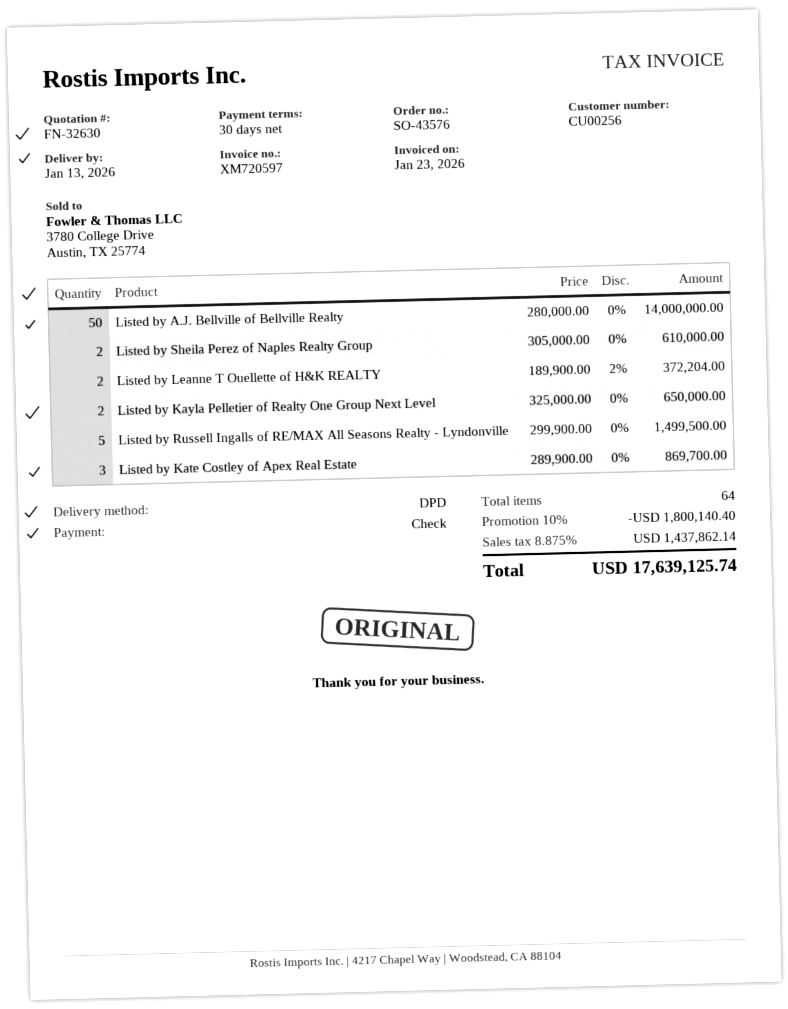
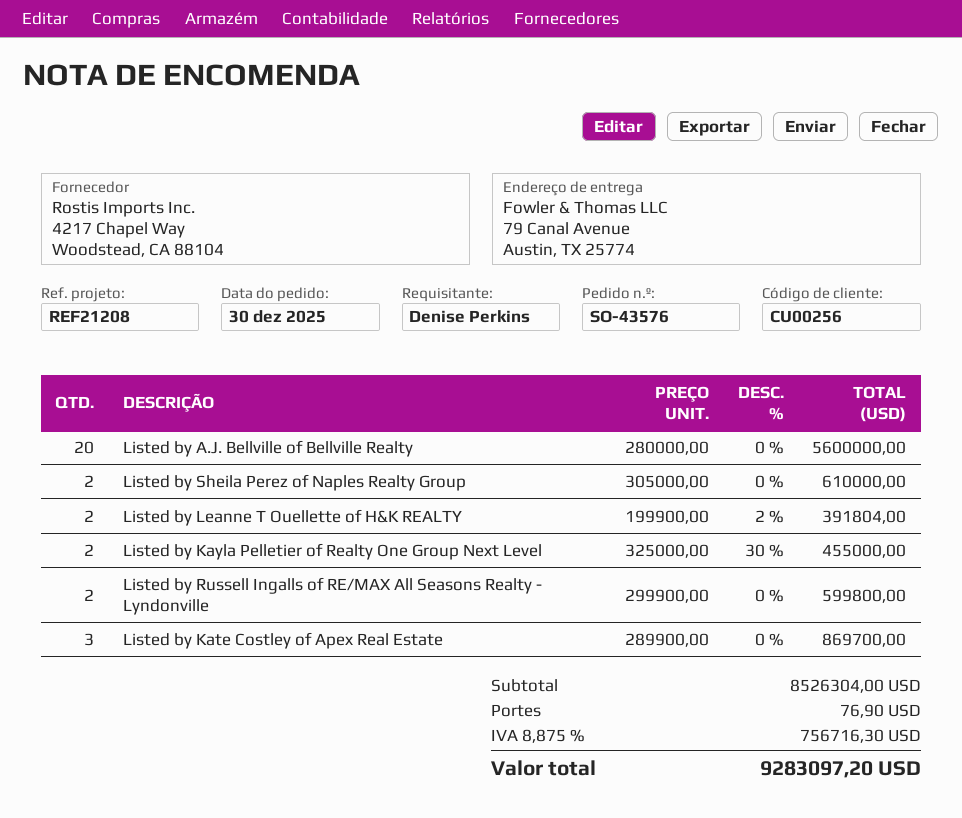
Listed by A.J. Bellville of Bellville Realty: 50 x 280000.00 = 14000000.00 -> 20 x 280000.00 = 5600000.00
Listed by Leanne T Ouellette of H&K REALTY: 2 x 189900.00 - 2% = 372204.00 -> 2 x 199900.00 - 2% = 391804.00
Listed by Kayla Pelletier of Realty One Group Next Level: 2 x 325000.00 = 650000.00 -> 2 x 325000.00 - 30% = 455000.00
Listed by Russell Ingalls of RE/MAX All Seasons Realty - Lyndonville: 5 x 299900.00 = 1499500.00 -> 2 x 299900.00 = 599800.00
discount: 10% = 1800140.40 -> none
shipping: none -> 76.90
tax: 8.875% = 1437862.14 -> 8.875% = 756716.30
total: 17639125.74 -> 9283097.20

